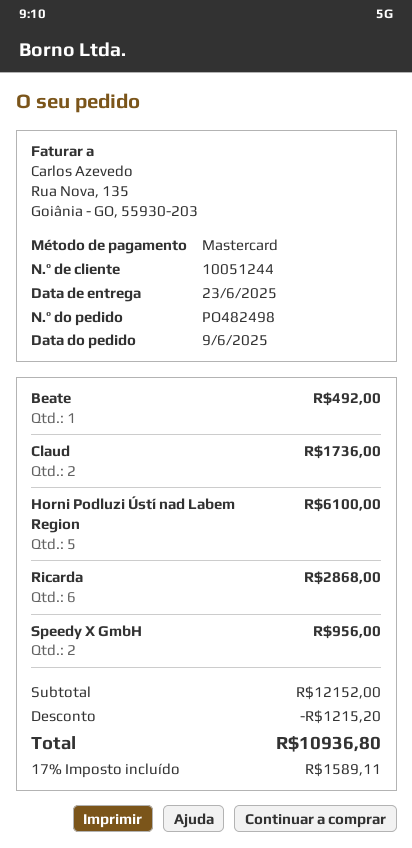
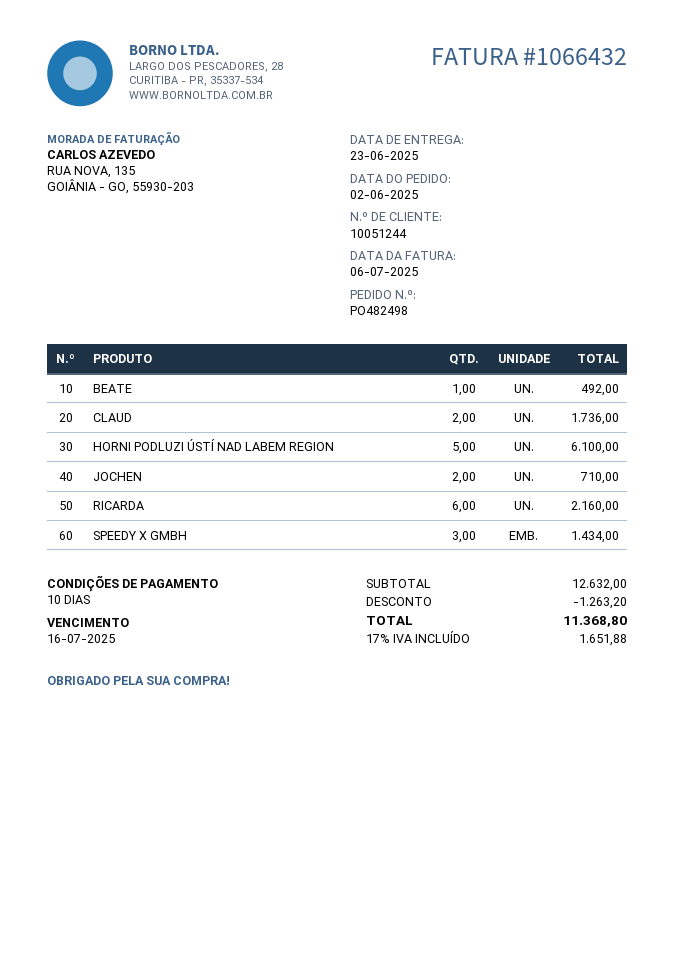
order date: 2025-06-09 -> 2025-06-02
Ricarda: 6 for 2868.00 -> 6 for 2160.00
Speedy X GmbH: 2 for 956.00 -> 3 for 1434.00
JOCHEN: none -> 2 for 710.00
subtotal: 12152.00 -> 12632.00
discount: 1215.20 -> 1263.20
tax: 17% = 1589.11 -> 17% = 1651.88
total: 10936.80 -> 11368.80

